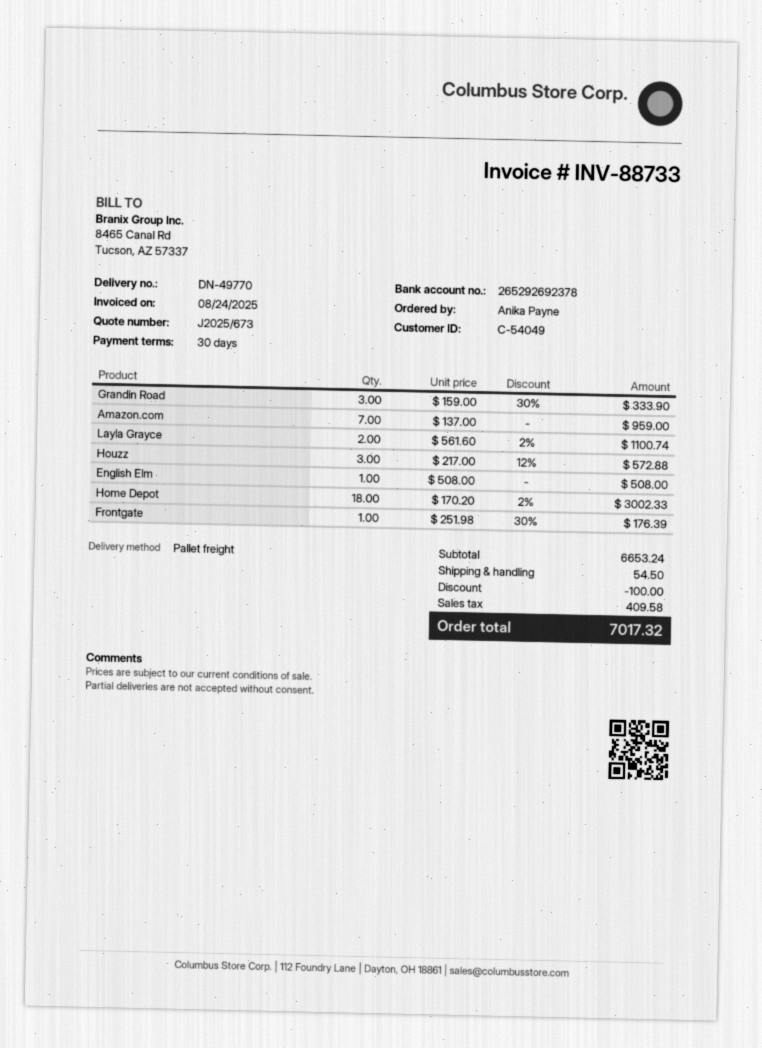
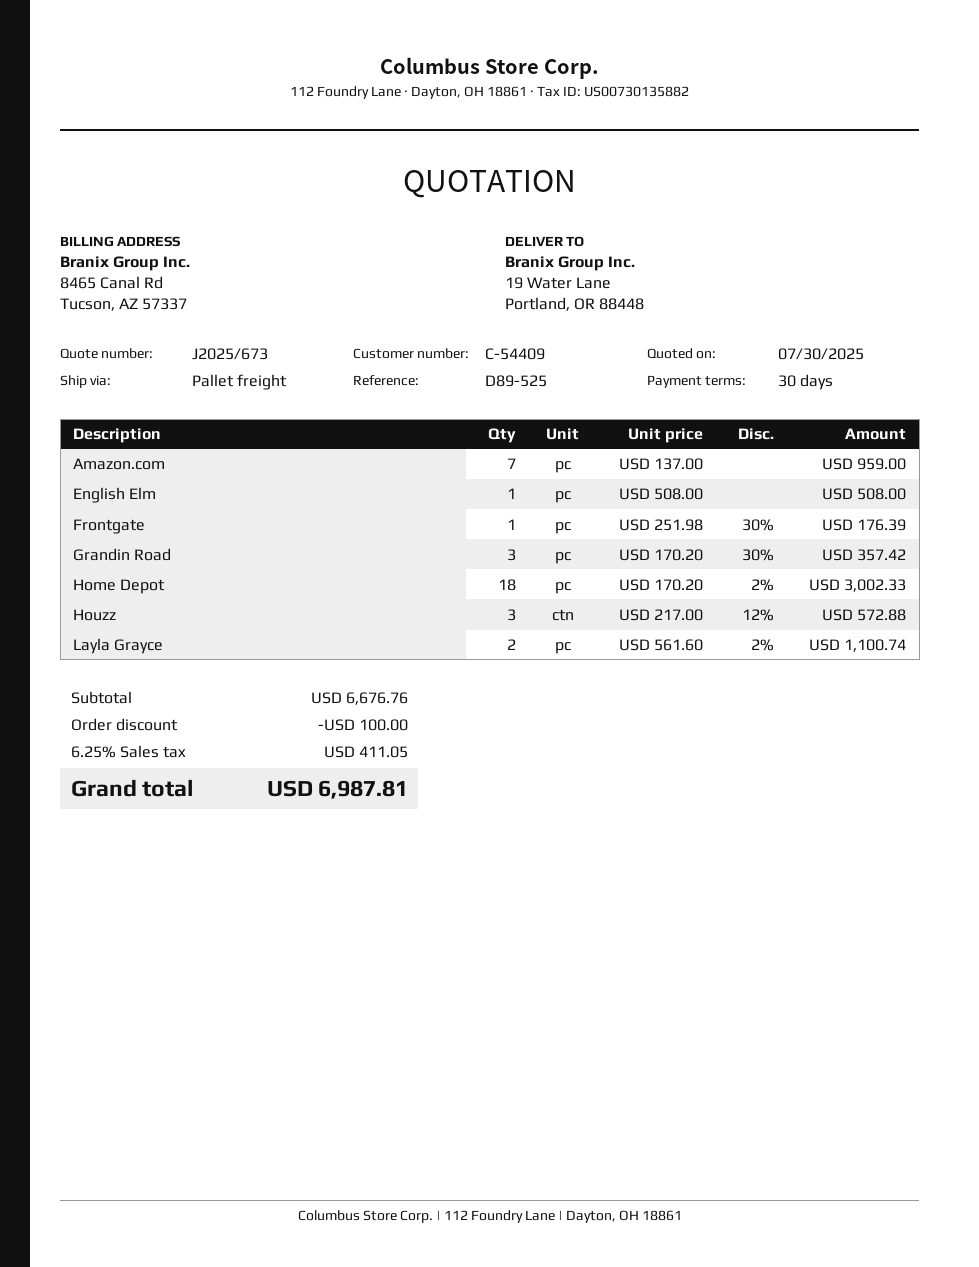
customer number: C-54049 -> C-54409
Grandin Road: 3 x 159.00 - 30% = 333.90 -> 3 x 170.20 - 30% = 357.42
subtotal: 6653.24 -> 6676.76
shipping: 54.50 -> none
tax: 409.58 -> 411.05
total: 7017.32 -> 6987.81

